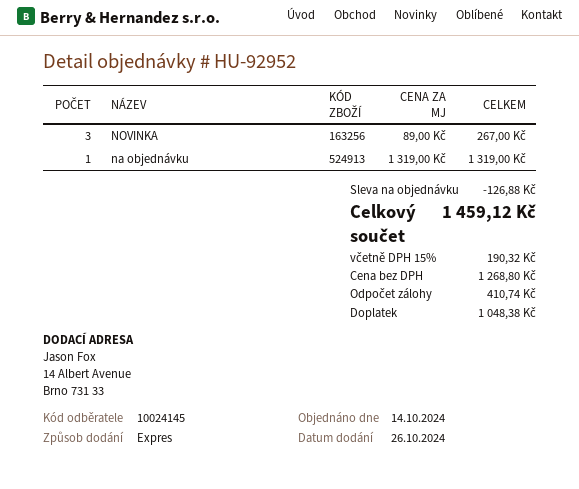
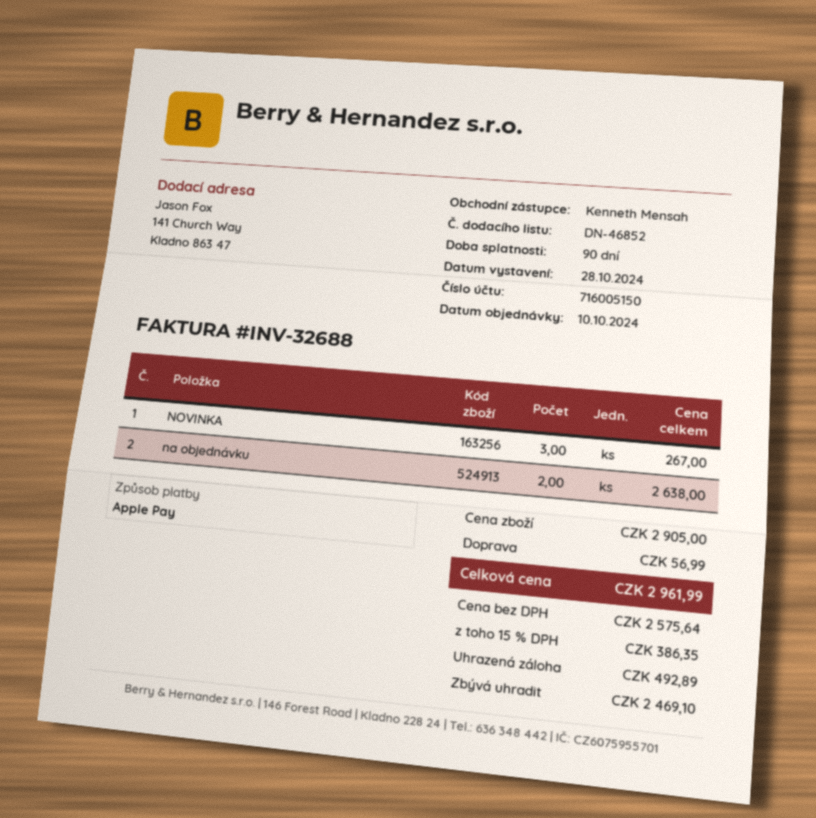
order date: 2024-10-14 -> 2024-10-10
ship to: 14 Albert Avenue, Brno 731 33 -> 141 Church Way, Kladno 863 47
na objednávku: 1 for 1319.00 -> 2 for 2638.00
discount: 126.88 -> none
shipping: none -> 56.99
net: 1268.80 -> 2575.64
tax: 15% = 190.32 -> 15% = 386.35
total: 1459.12 -> 2961.99
deposit: 410.74 -> 492.89
balance: 1048.38 -> 2469.10

